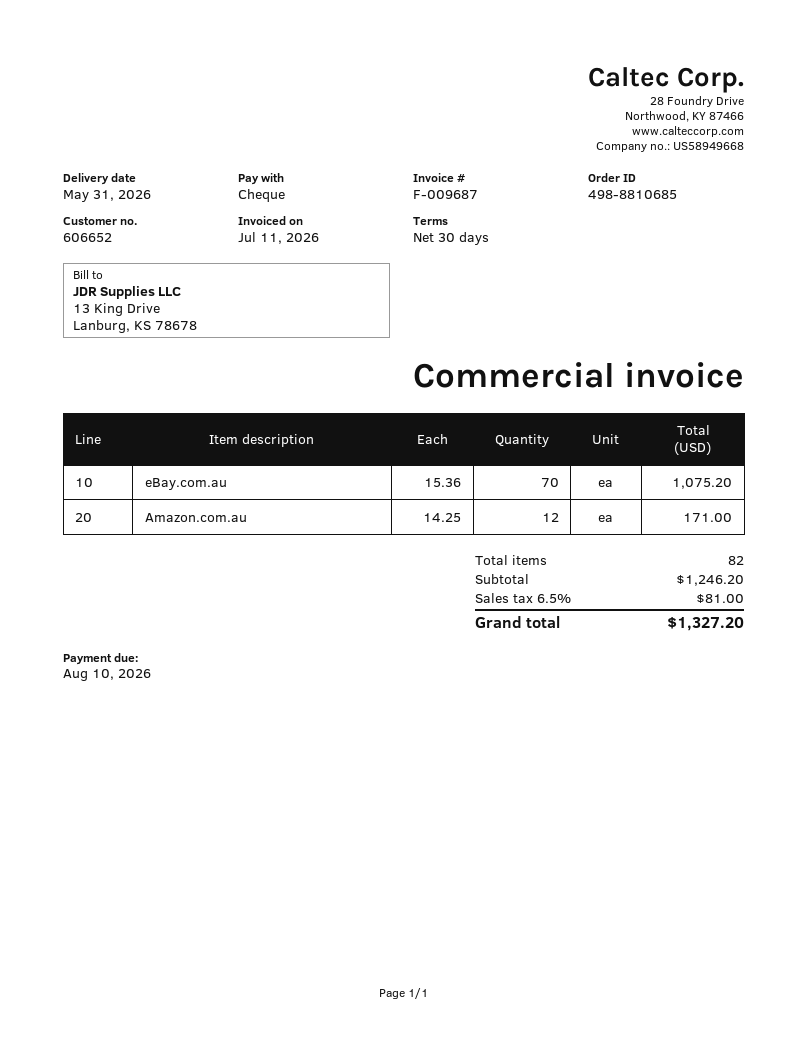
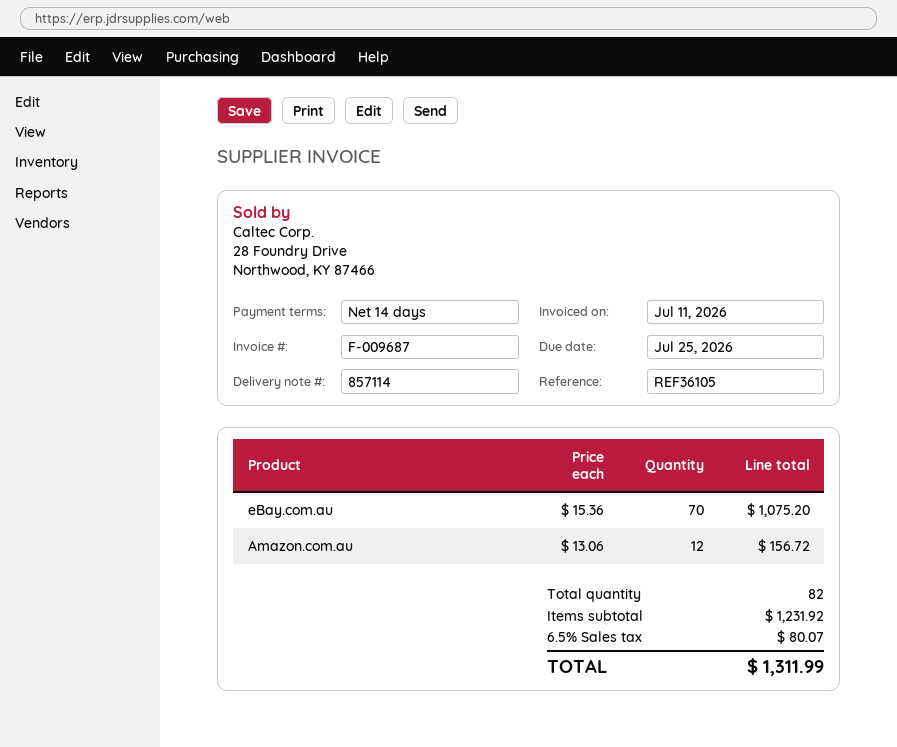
payment terms: 30 days -> 14 days
due date: 2026-08-10 -> 2026-07-25
Amazon.com.au: 12 x 14.25 = 171.00 -> 12 x 13.06 = 156.72
subtotal: 1246.20 -> 1231.92
tax: 6.5% = 81.00 -> 6.5% = 80.07
total: 1327.20 -> 1311.99

